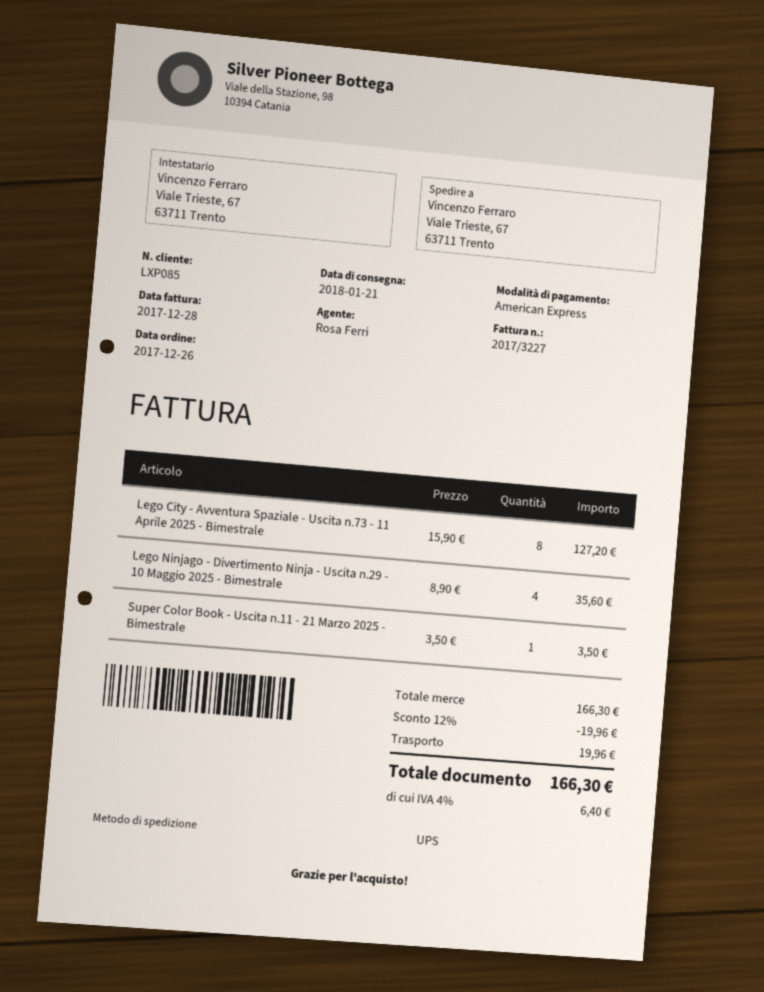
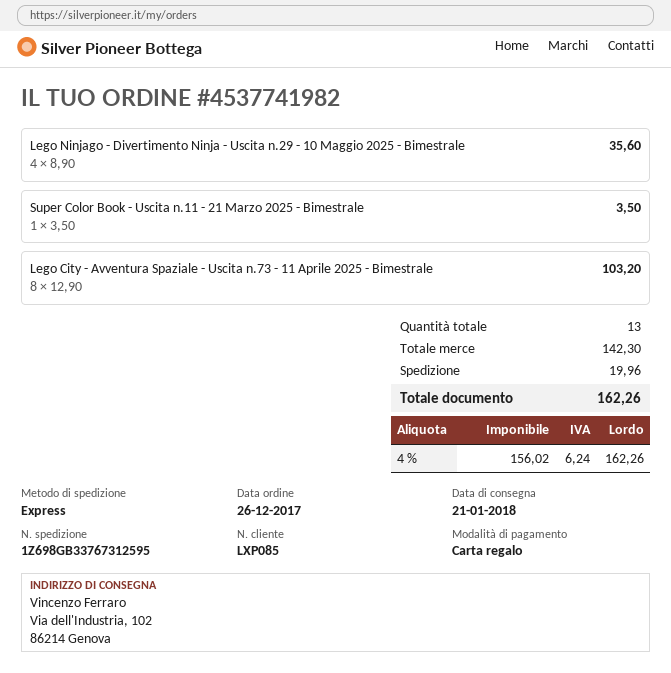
payment method: American Express -> gift card
shipping method: UPS -> express
ship to: Viale Trieste, 67, 63711 Trento -> Via dell'Industria, 102, 86214 Genova
Lego City - Avventura Spaziale - Uscita n.73 - 11 Aprile 2025 - Bimestrale: 8 x 15.90 = 127.20 -> 8 x 12.90 = 103.20
subtotal: 166.30 -> 142.30
discount: 12% = 19.96 -> none
tax: 4% = 6.40 -> 4% = 6.24
total: 166.30 -> 162.26

